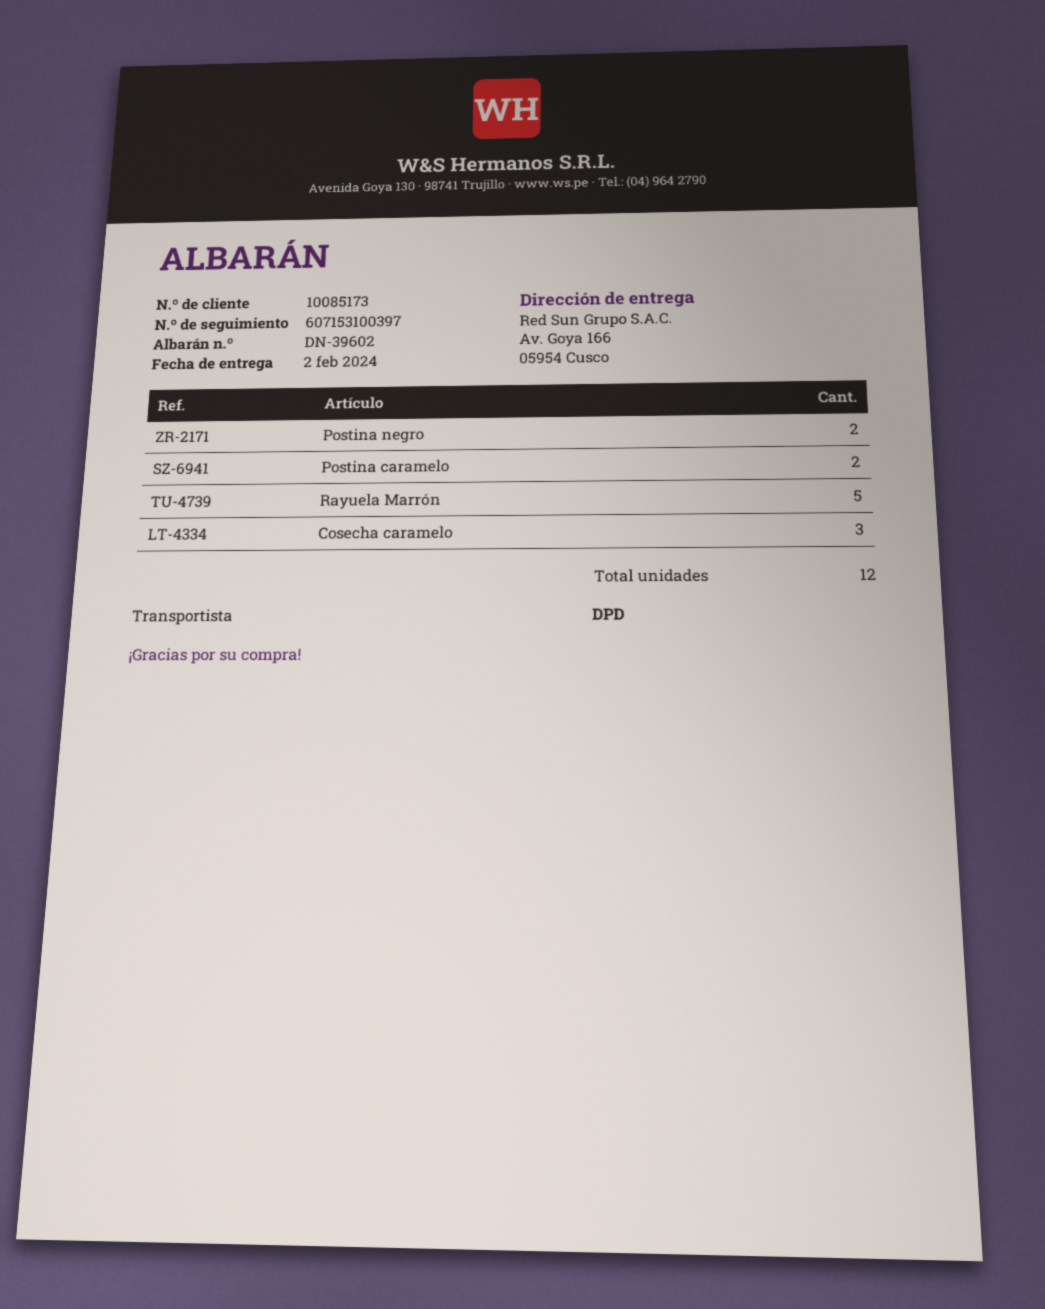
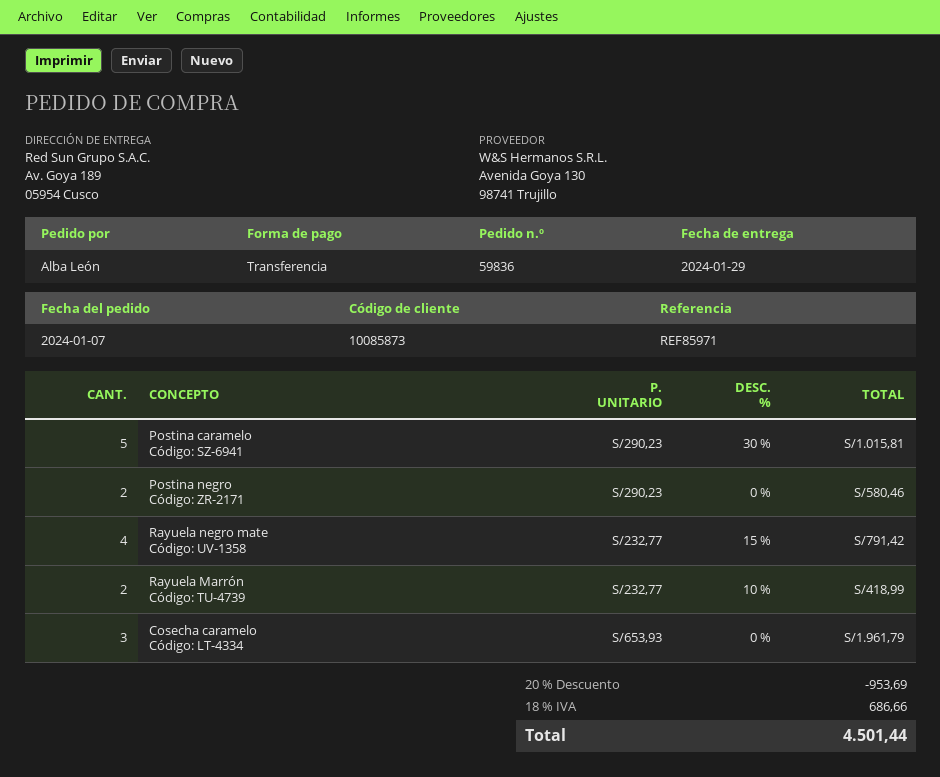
delivery date: 2024-02-02 -> 2024-01-29
customer number: 10085173 -> 10085873
ship to: Av. Goya 166, 05954 Cusco -> Av. Goya 189, 05954 Cusco
Postina caramelo: 2 -> 5
Rayuela Marrón: 5 -> 2
Rayuela negro mate: none -> 4

